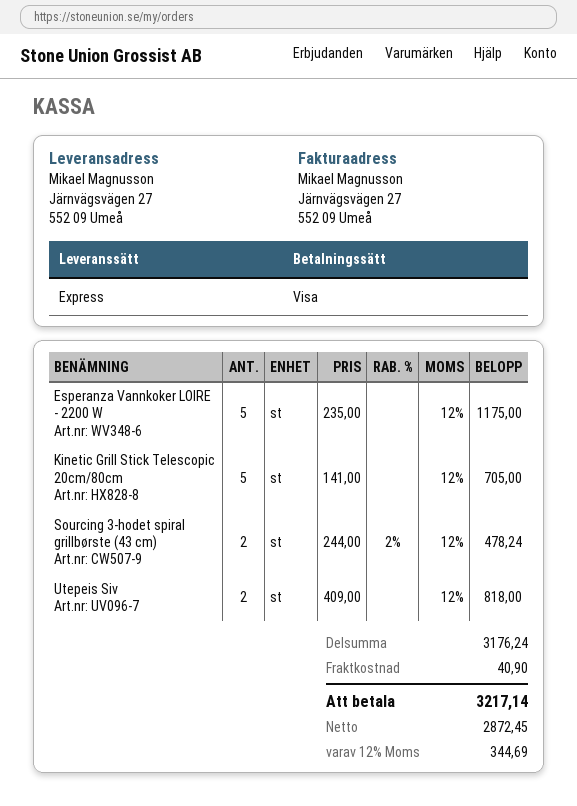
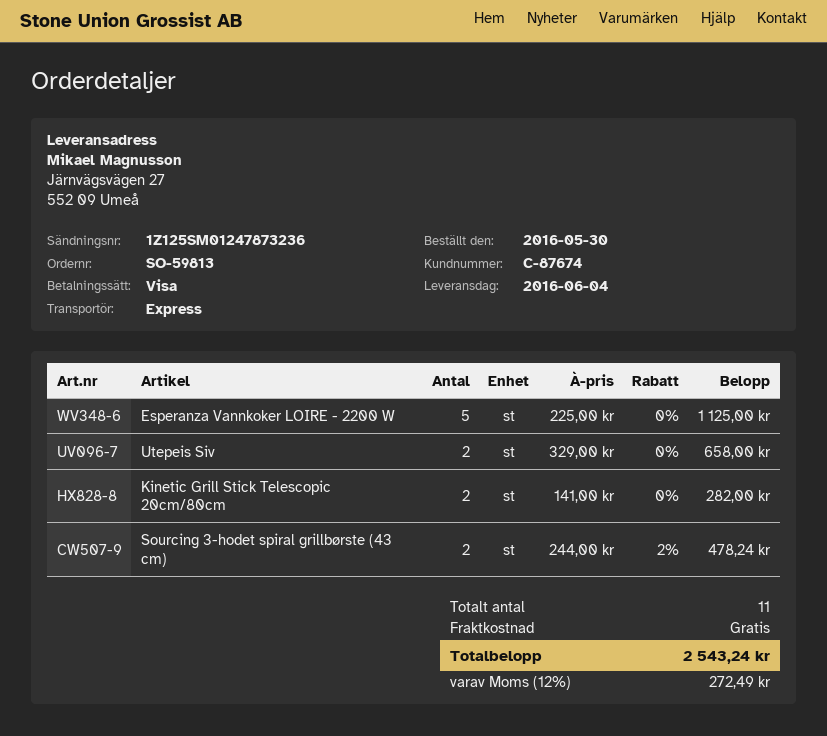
Esperanza Vannkoker LOIRE - 2200 W: 5 x 235.00 = 1175.00 -> 5 x 225.00 = 1125.00
Kinetic Grill Stick Telescopic 20cm/80cm: 5 x 141.00 = 705.00 -> 2 x 141.00 = 282.00
Utepeis Siv: 2 x 409.00 = 818.00 -> 2 x 329.00 = 658.00
shipping: 40.90 -> 0.00
tax: 12% = 344.69 -> 12% = 272.49
total: 3217.14 -> 2543.24

